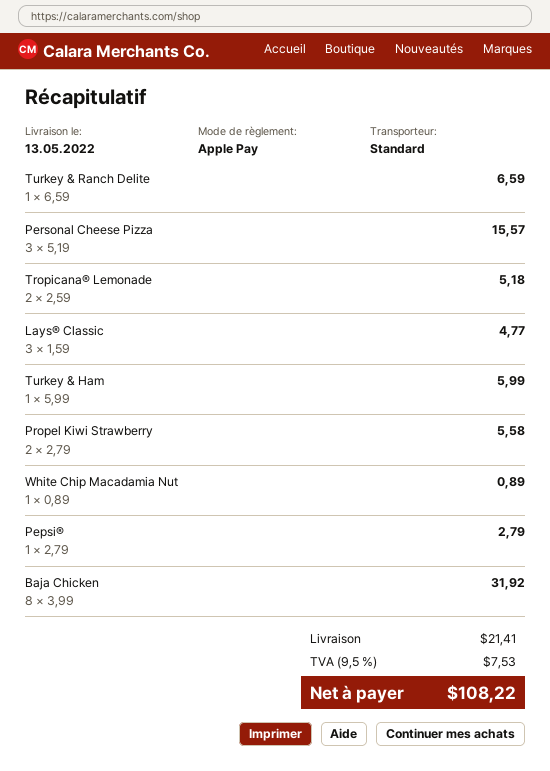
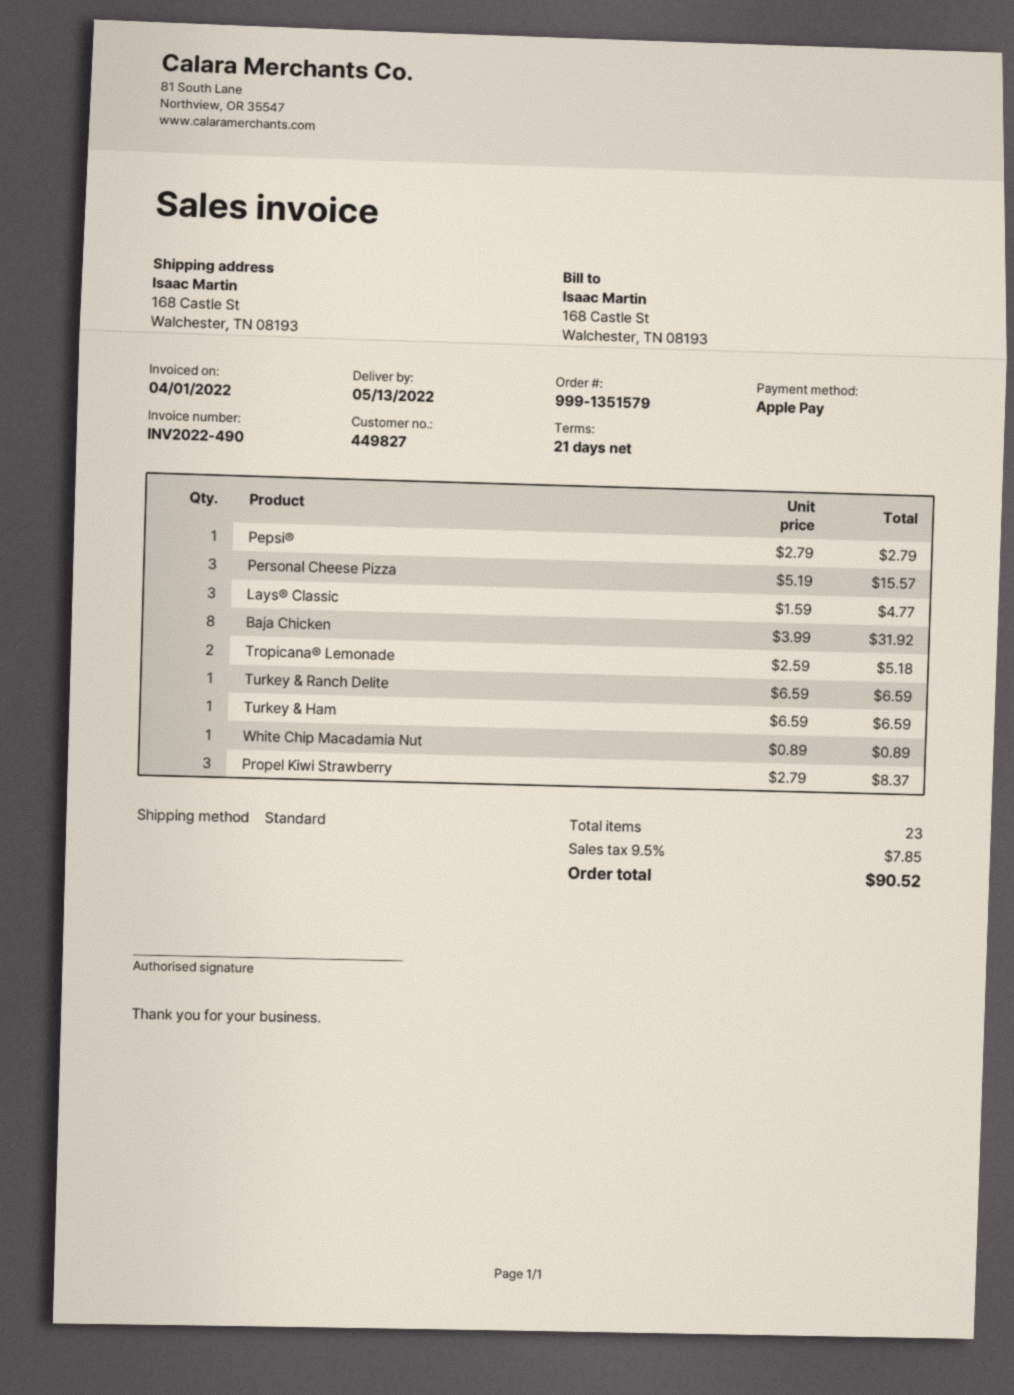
Turkey & Ham: 1 x 5.99 = 5.99 -> 1 x 6.59 = 6.59
Propel Kiwi Strawberry: 2 x 2.79 = 5.58 -> 3 x 2.79 = 8.37
shipping: 21.41 -> none
tax: 9.5% = 7.53 -> 9.5% = 7.85
total: 108.22 -> 90.52

